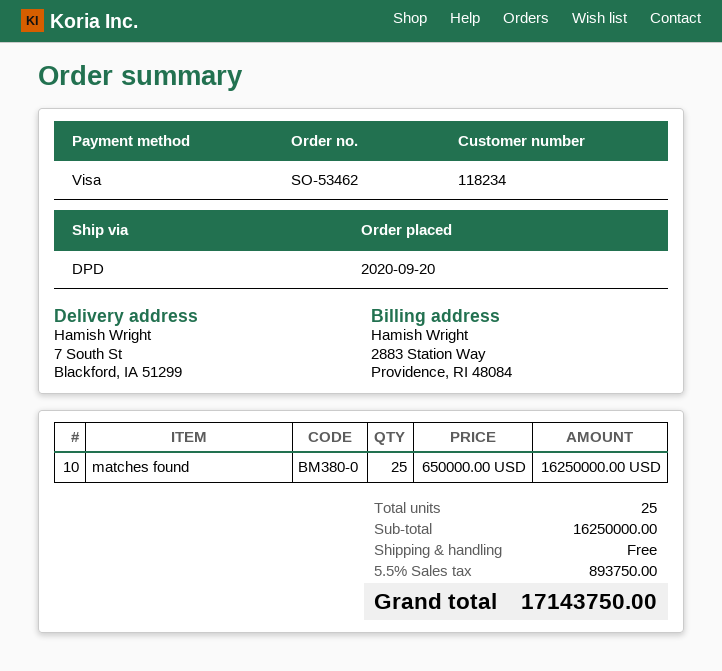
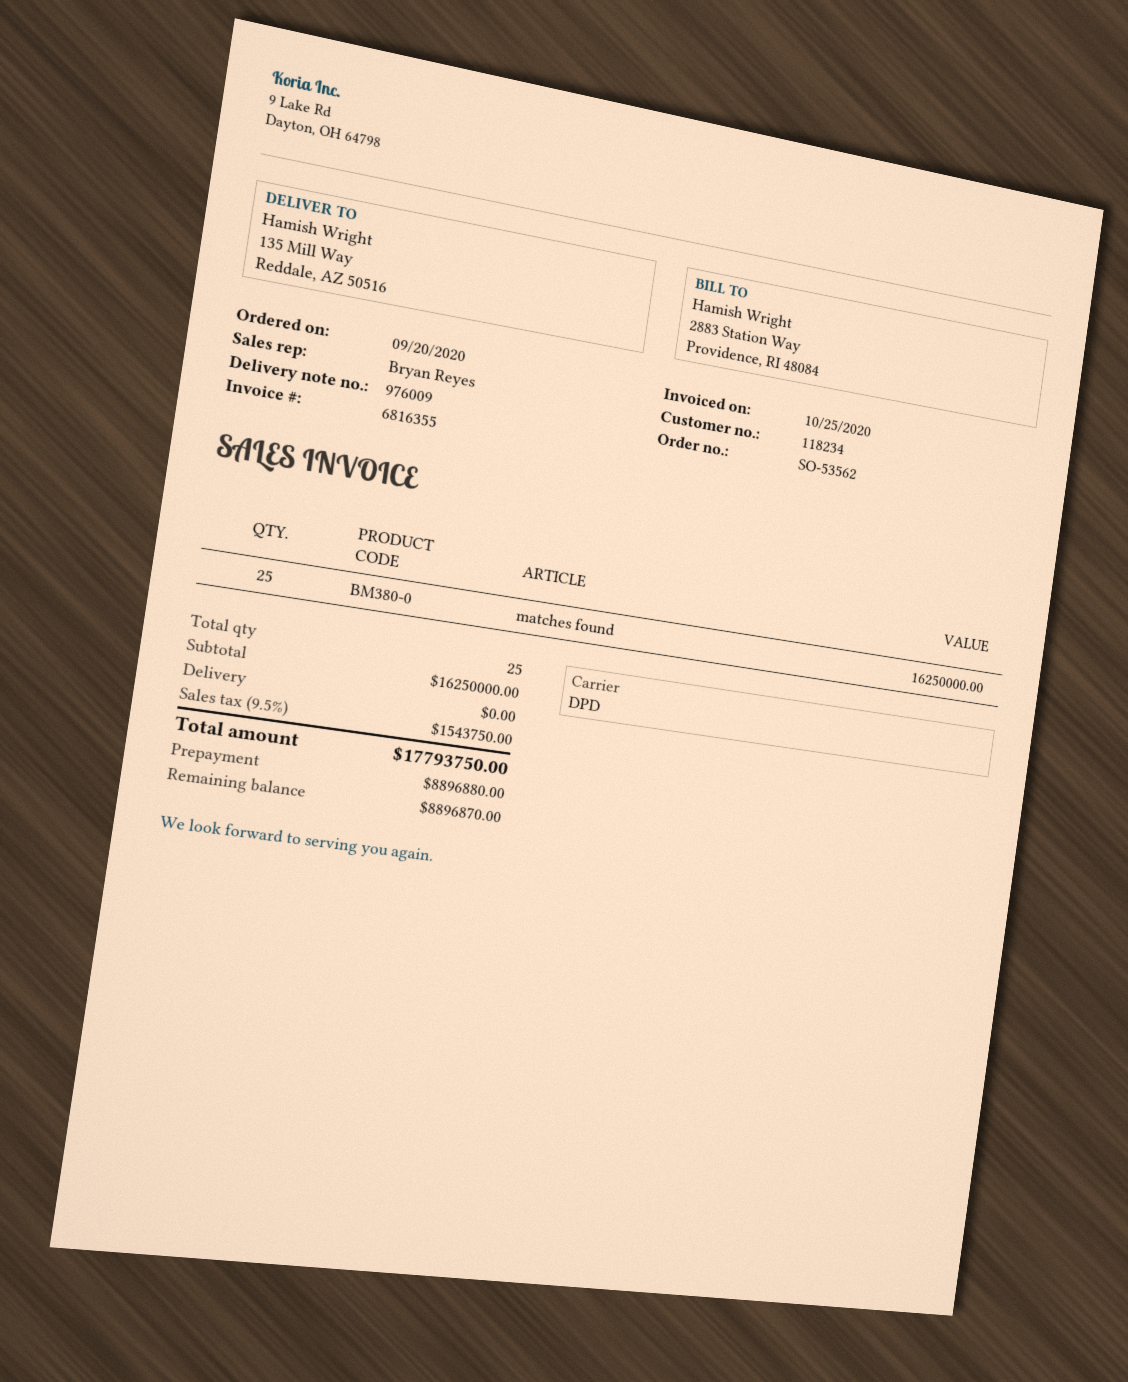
order number: SO-53462 -> SO-53562
ship to: 7 South St, Blackford, IA 51299 -> 135 Mill Way, Reddale, AZ 50516
tax: 5.5% = 893750.00 -> 9.5% = 1543750.00
total: 17143750.00 -> 17793750.00

